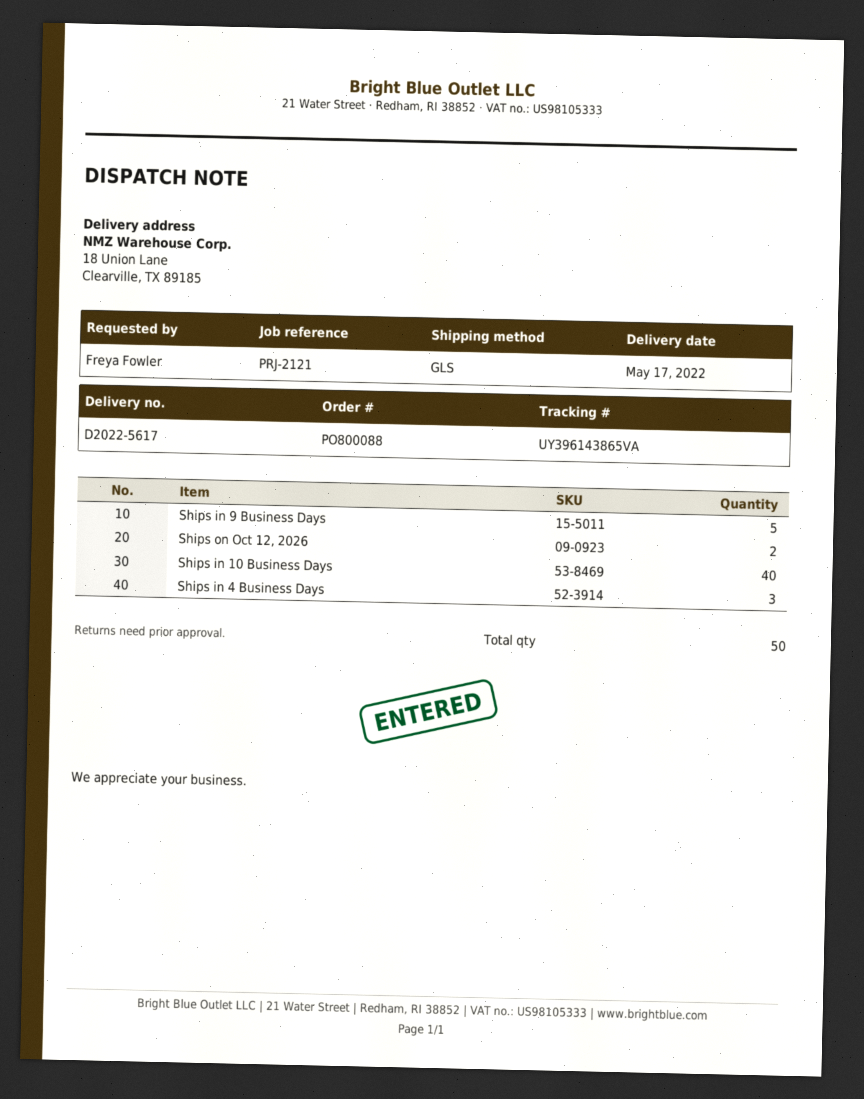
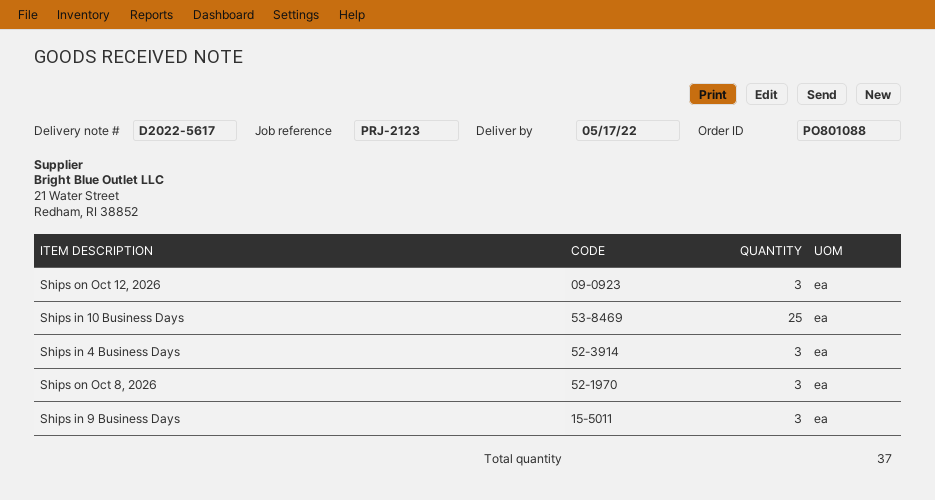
order number: PO800088 -> PO801088
reference: PRJ-2121 -> PRJ-2123
Ships in 9 Business Days: 5 -> 3
Ships on Oct 12, 2026: 2 -> 3
Ships in 10 Business Days: 40 -> 25
Ships on Oct 8, 2026: none -> 3
total quantity: 50 -> 37

